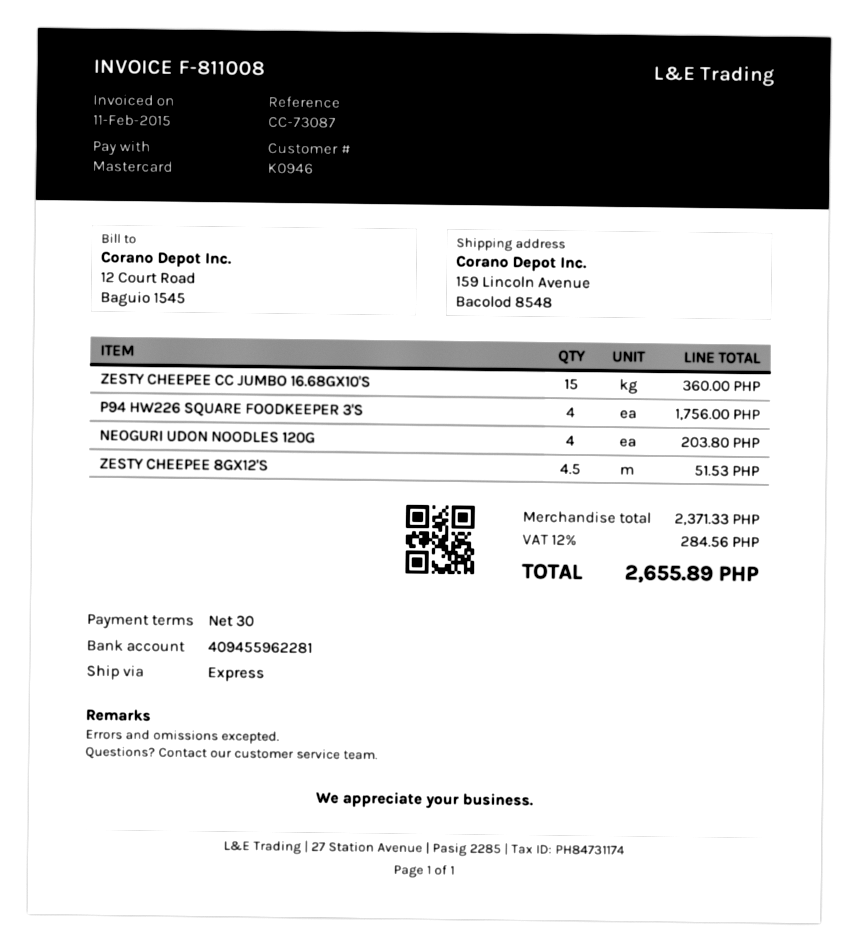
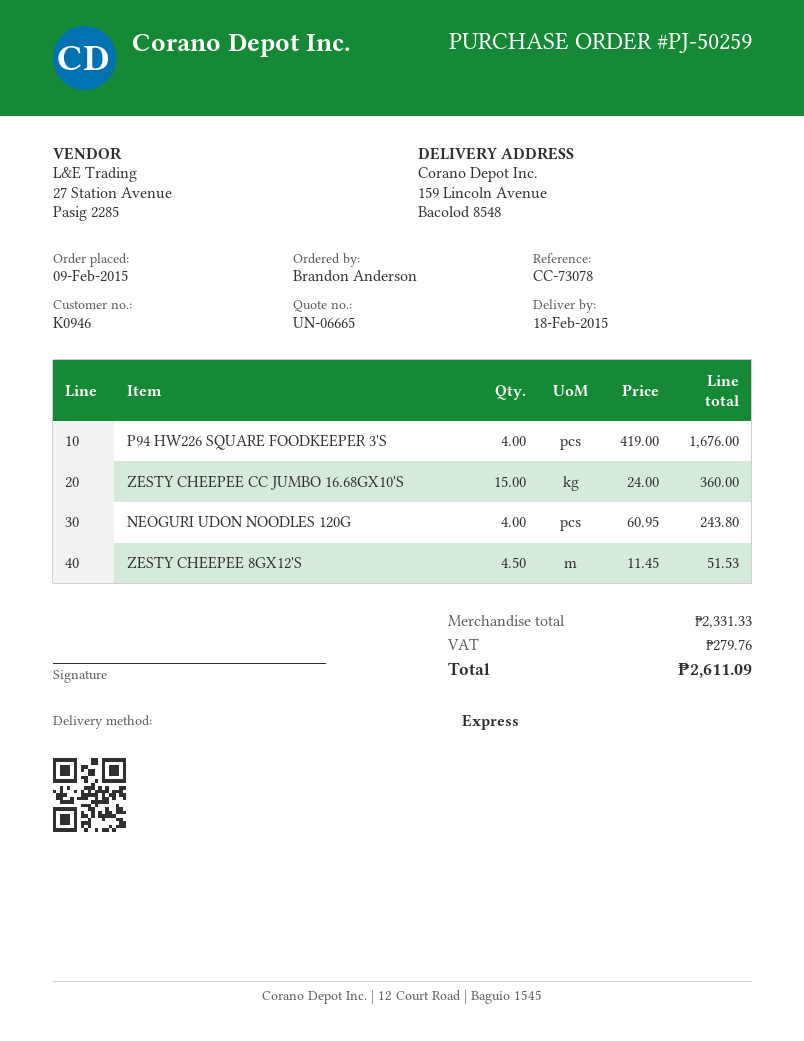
reference: CC-73087 -> CC-73078
P94 HW226 SQUARE FOODKEEPER 3'S: 4 for 1756.00 -> 4 for 1676.00
NEOGURI UDON NOODLES 120G: 4 for 203.80 -> 4 for 243.80
subtotal: 2371.33 -> 2331.33
tax: 284.56 -> 279.76
total: 2655.89 -> 2611.09

